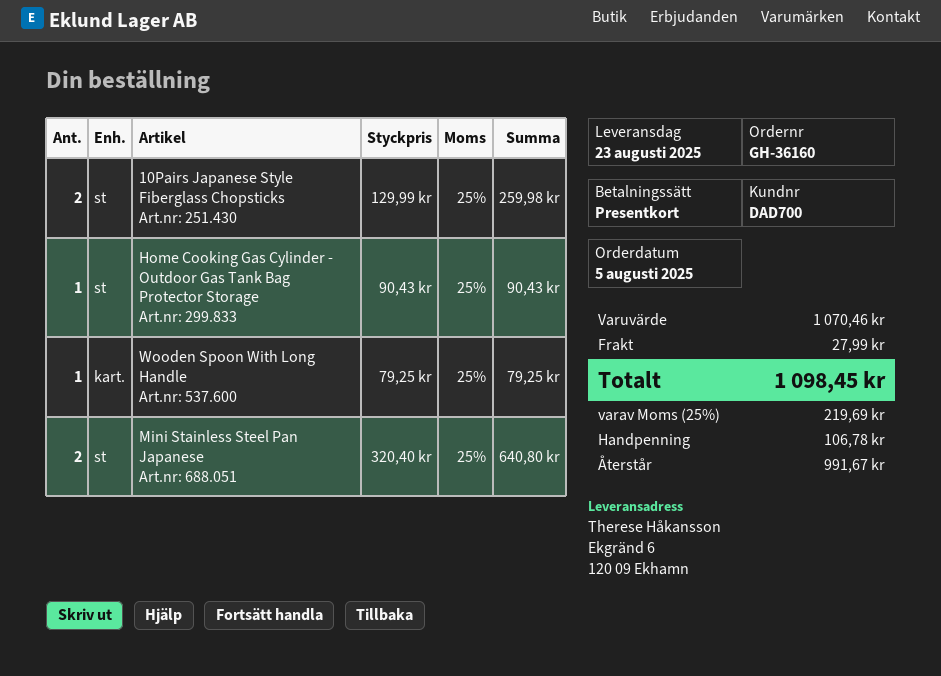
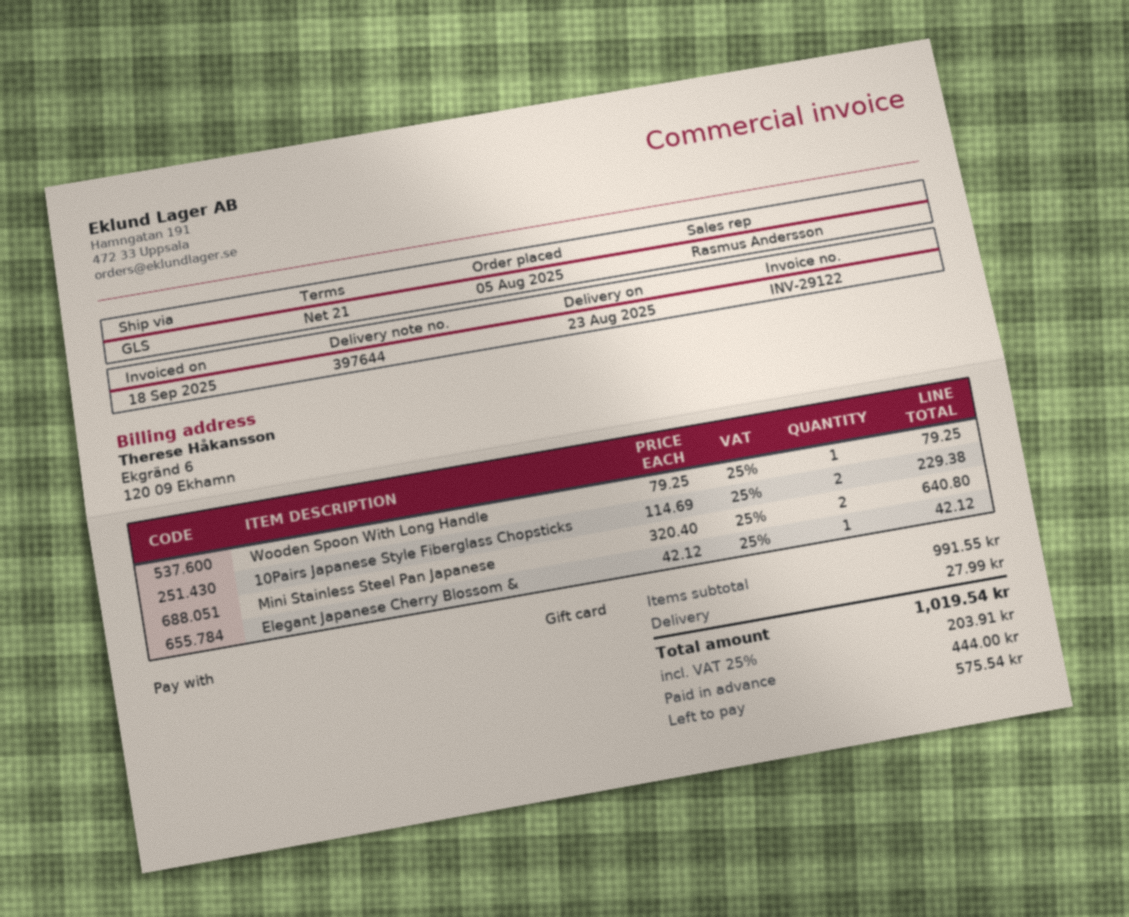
10Pairs Japanese Style Fiberglass Chopsticks: 2 x 129.99 = 259.98 -> 2 x 114.69 = 229.38
Home Cooking Gas Cylinder - Outdoor Gas Tank Bag Protector Storage: 1 x 90.43 = 90.43 -> none
Elegant Japanese Cherry Blossom &: none -> 1 x 42.12 = 42.12
subtotal: 1070.46 -> 991.55
tax: 25% = 219.69 -> 25% = 203.91
total: 1098.45 -> 1019.54
deposit: 106.78 -> 444.00
balance: 991.67 -> 575.54

